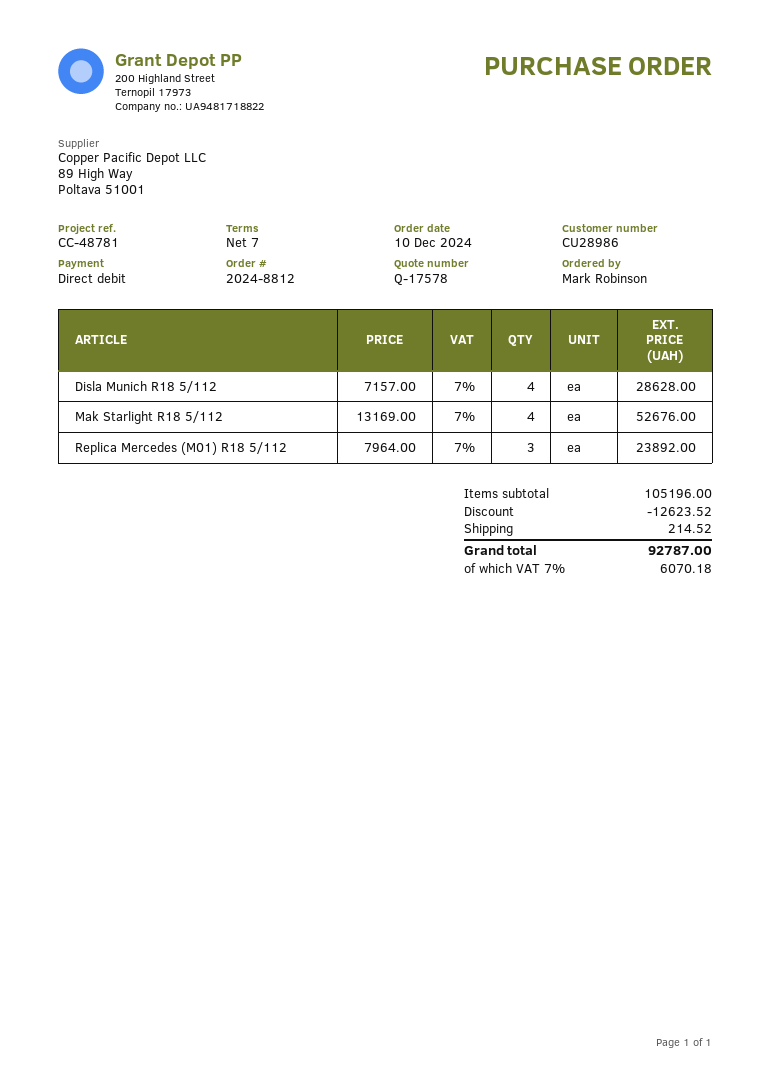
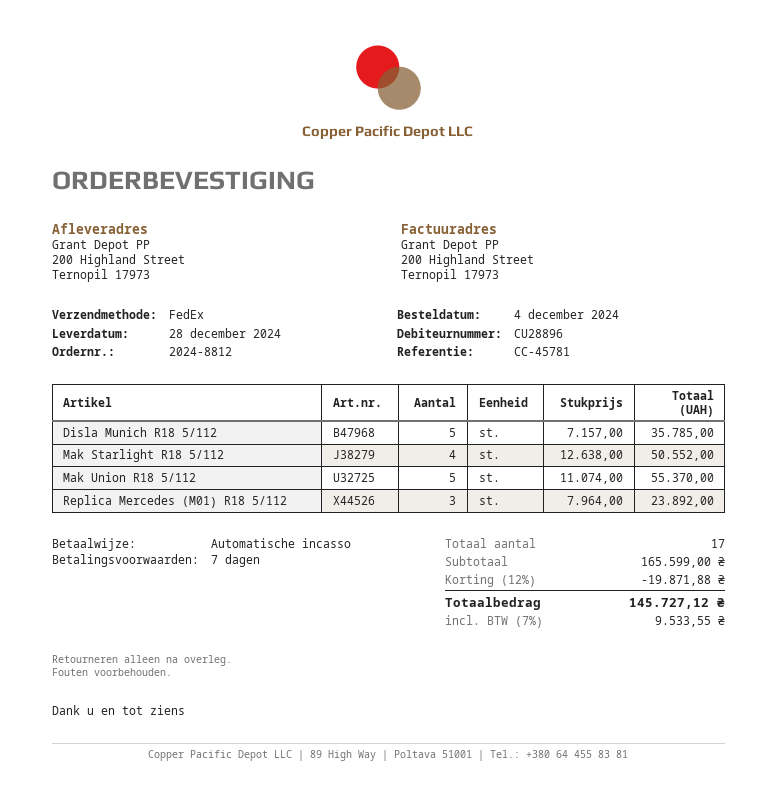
order date: 2024-12-10 -> 2024-12-04
customer number: CU28986 -> CU28896
reference: CC-48781 -> CC-45781
Disla Munich R18 5/112: 4 x 7157.00 = 28628.00 -> 5 x 7157.00 = 35785.00
Mak Starlight R18 5/112: 4 x 13169.00 = 52676.00 -> 4 x 12638.00 = 50552.00
Mak Union R18 5/112: none -> 5 x 11074.00 = 55370.00
subtotal: 105196.00 -> 165599.00
discount: 12623.52 -> 19871.88
shipping: 214.52 -> none
tax: 7% = 6070.18 -> 7% = 9533.55
total: 92787.00 -> 145727.12

